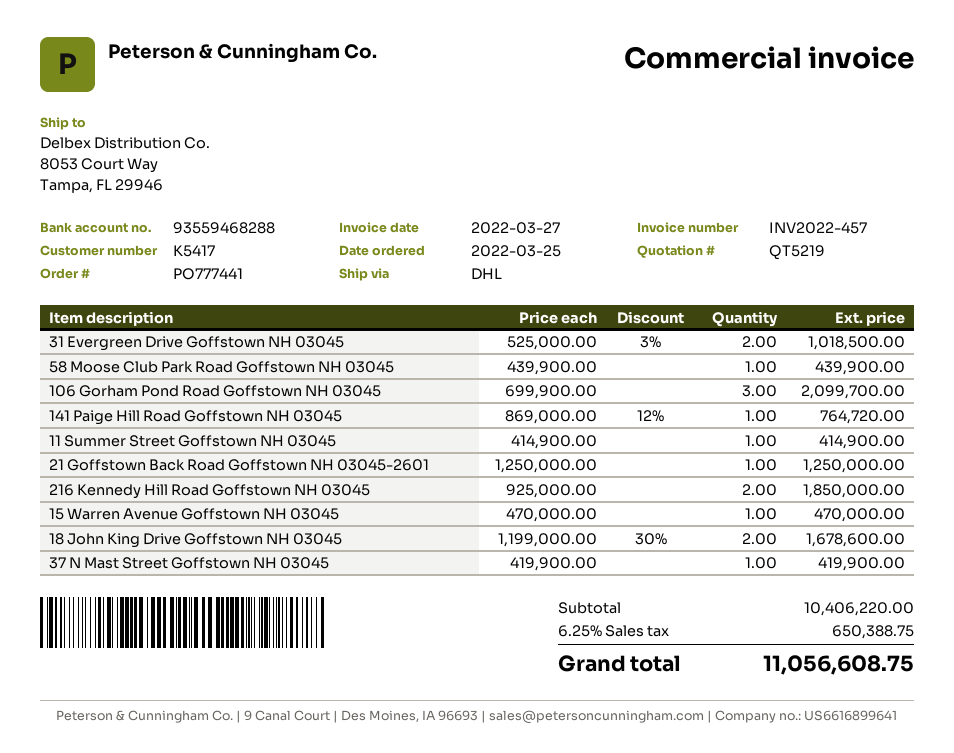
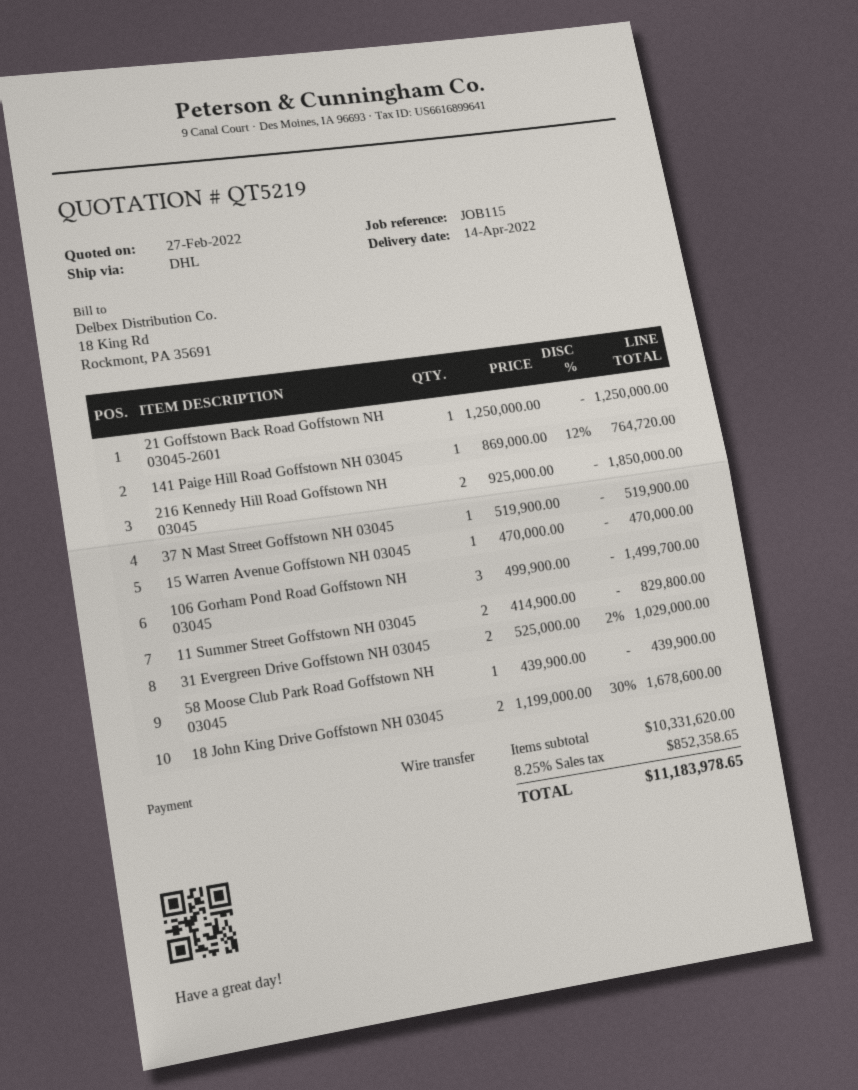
31 Evergreen Drive Goffstown NH 03045: 2 x 525000.00 - 3% = 1018500.00 -> 2 x 525000.00 - 2% = 1029000.00
106 Gorham Pond Road Goffstown NH 03045: 3 x 699900.00 = 2099700.00 -> 3 x 499900.00 = 1499700.00
11 Summer Street Goffstown NH 03045: 1 x 414900.00 = 414900.00 -> 2 x 414900.00 = 829800.00
37 N Mast Street Goffstown NH 03045: 1 x 419900.00 = 419900.00 -> 1 x 519900.00 = 519900.00
subtotal: 10406220.00 -> 10331620.00
tax: 6.25% = 650388.75 -> 8.25% = 852358.65
total: 11056608.75 -> 11183978.65

